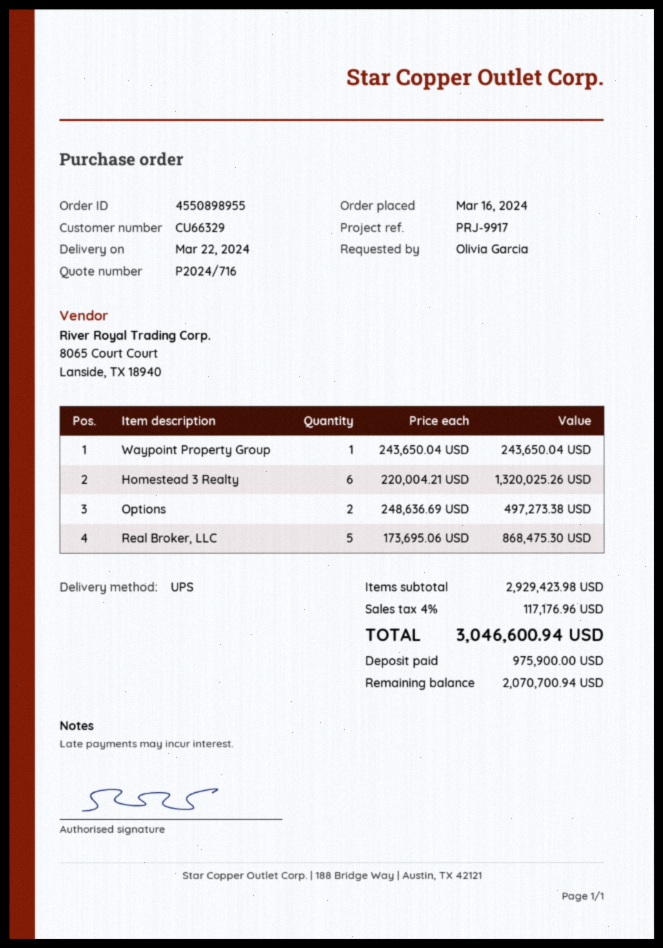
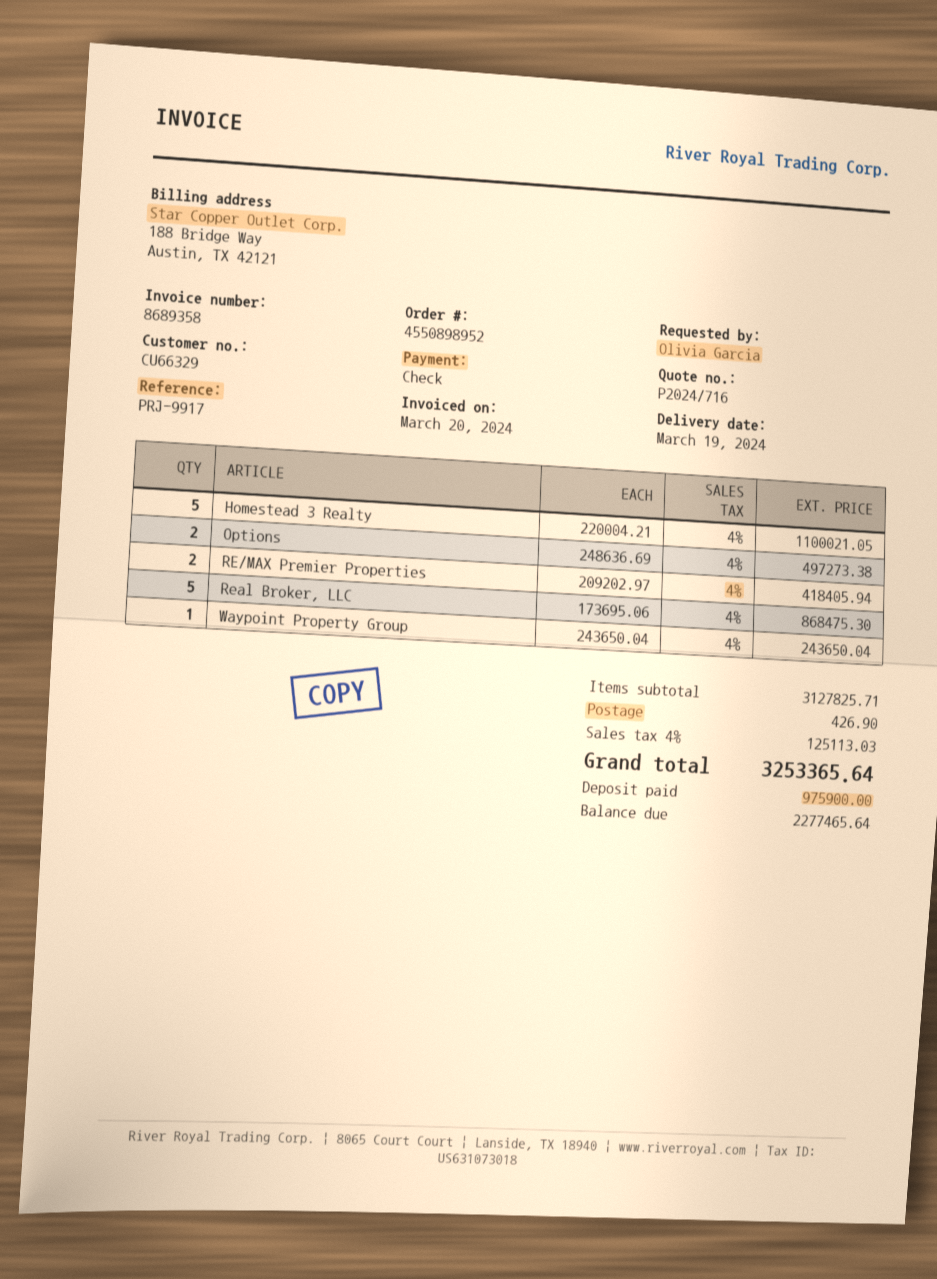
order number: 4550898955 -> 4550898952
delivery date: 2024-03-22 -> 2024-03-19
Homestead 3 Realty: 6 x 220004.21 = 1320025.26 -> 5 x 220004.21 = 1100021.05
RE/MAX Premier Properties: none -> 2 x 209202.97 = 418405.94
subtotal: 2929423.98 -> 3127825.71
shipping: none -> 426.90
tax: 4% = 117176.96 -> 4% = 125113.03
total: 3046600.94 -> 3253365.64
balance: 2070700.94 -> 2277465.64

